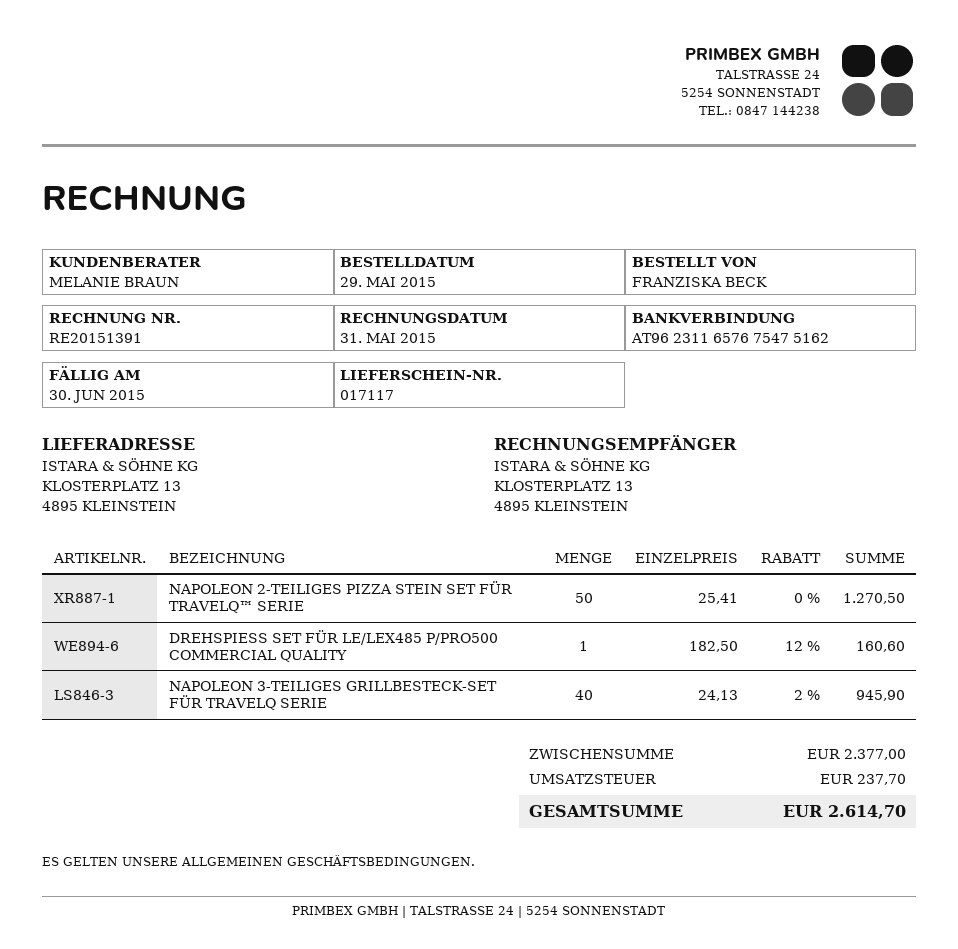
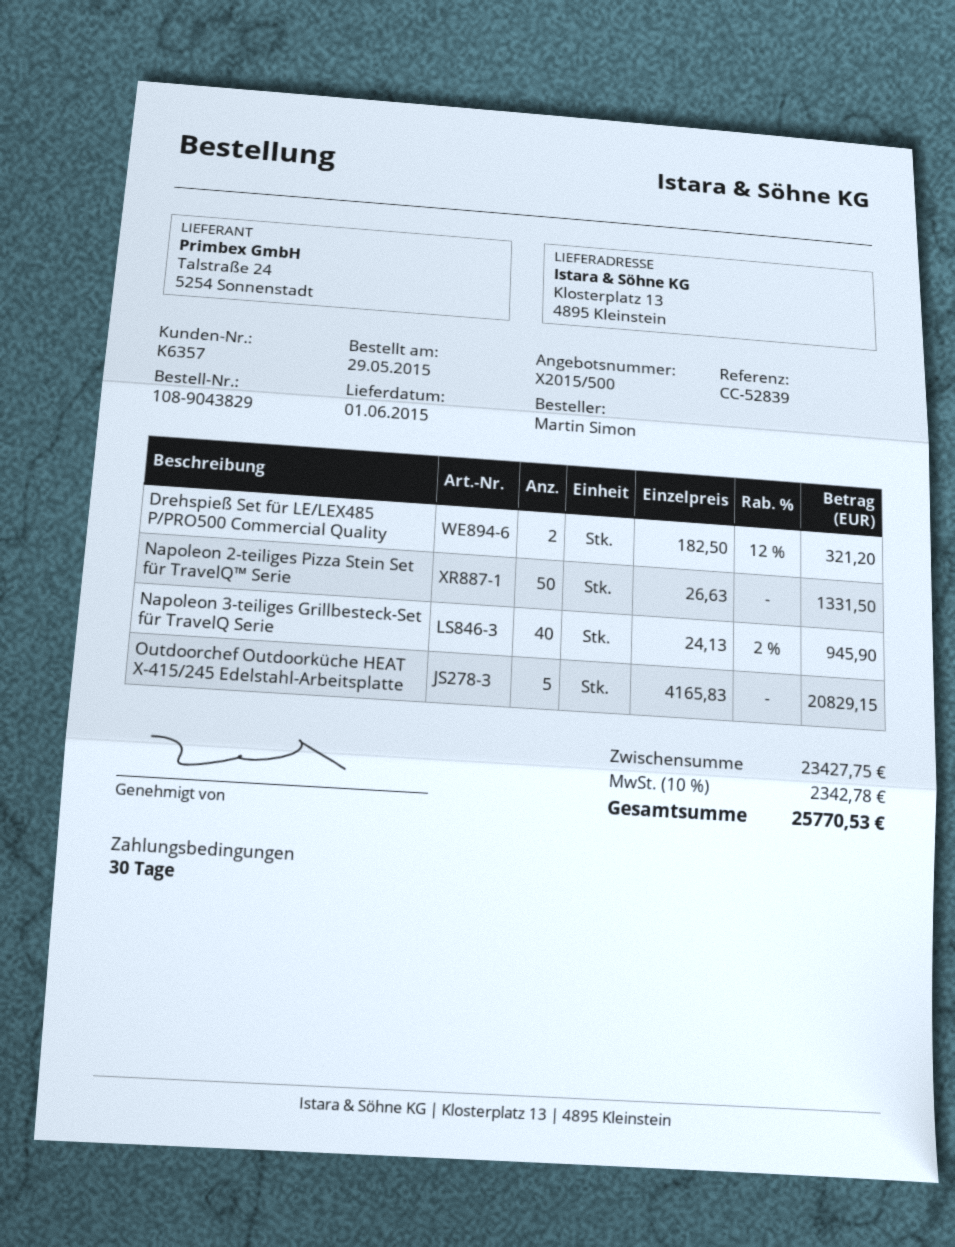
ordered by: FRANZISKA BECK -> Martin Simon
NAPOLEON 2-TEILIGES PIZZA STEIN SET FÜR TRAVELQ™ SERIE: 50 x 25.41 = 1270.50 -> 50 x 26.63 = 1331.50
DREHSPIESS SET FÜR LE/LEX485 P/PRO500 COMMERCIAL QUALITY: 1 x 182.50 - 12% = 160.60 -> 2 x 182.50 - 12% = 321.20
Outdoorchef Outdoorküche HEAT X-415/245 Edelstahl-Arbeitsplatte: none -> 5 x 4165.83 = 20829.15
subtotal: 2377.00 -> 23427.75
tax: 237.70 -> 2342.78
total: 2614.70 -> 25770.53

